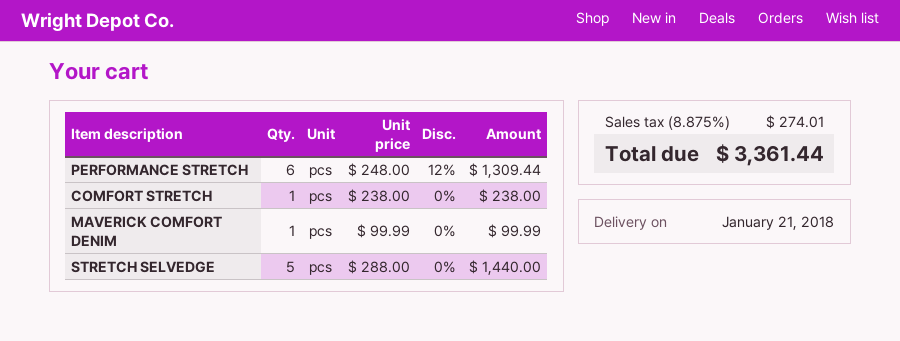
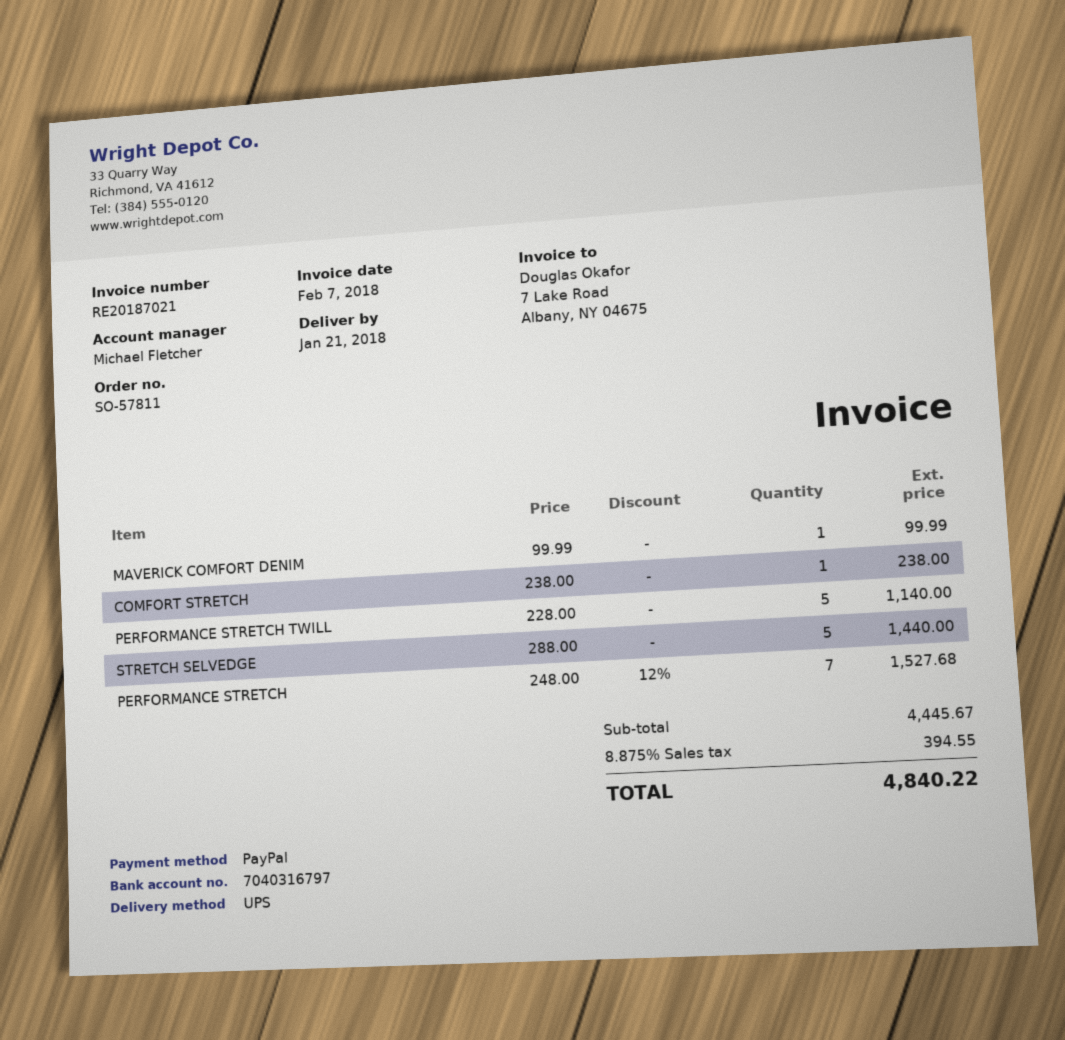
PERFORMANCE STRETCH: 6 x 248.00 - 12% = 1309.44 -> 7 x 248.00 - 12% = 1527.68
PERFORMANCE STRETCH TWILL: none -> 5 x 228.00 = 1140.00
tax: 8.875% = 274.01 -> 8.875% = 394.55
total: 3361.44 -> 4840.22

